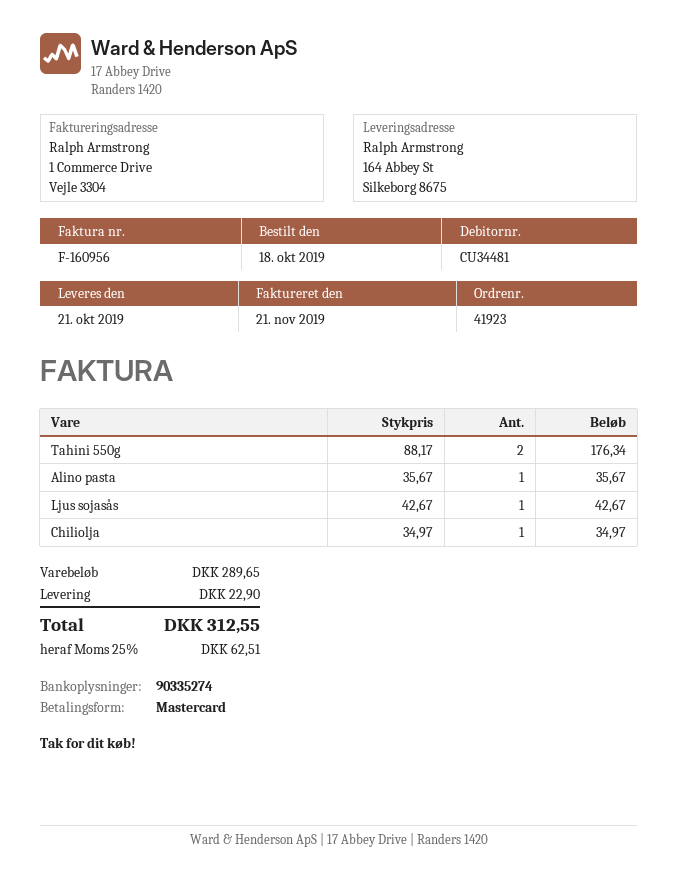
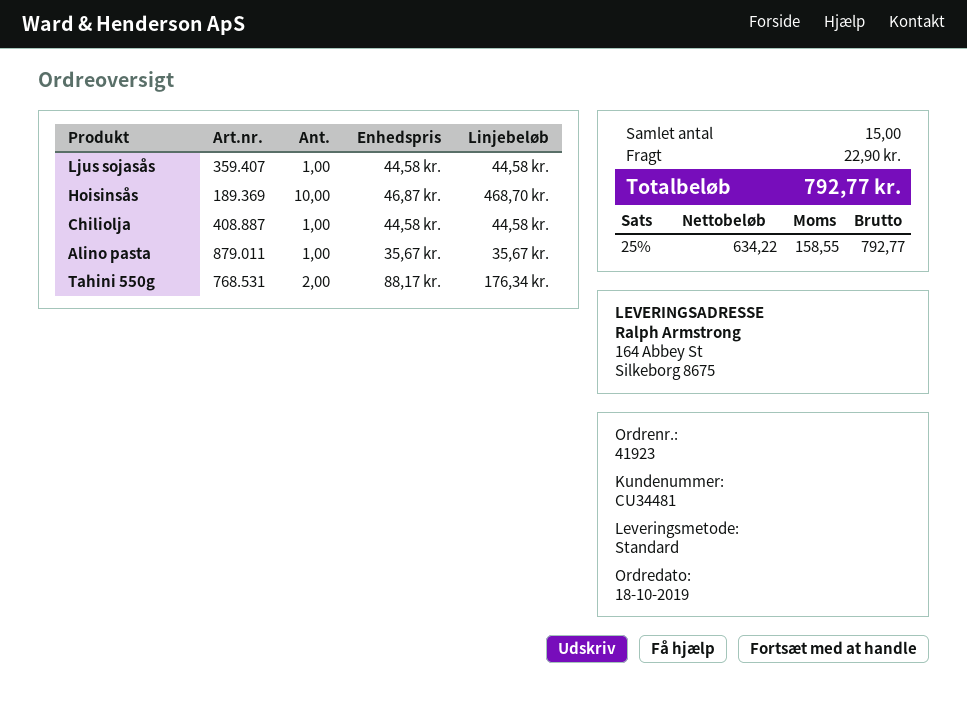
Ljus sojasås: 1 x 42.67 = 42.67 -> 1 x 44.58 = 44.58
Chiliolja: 1 x 34.97 = 34.97 -> 1 x 44.58 = 44.58
Hoisinsås: none -> 10 x 46.87 = 468.70
tax: 25% = 62.51 -> 25% = 158.55
total: 312.55 -> 792.77

